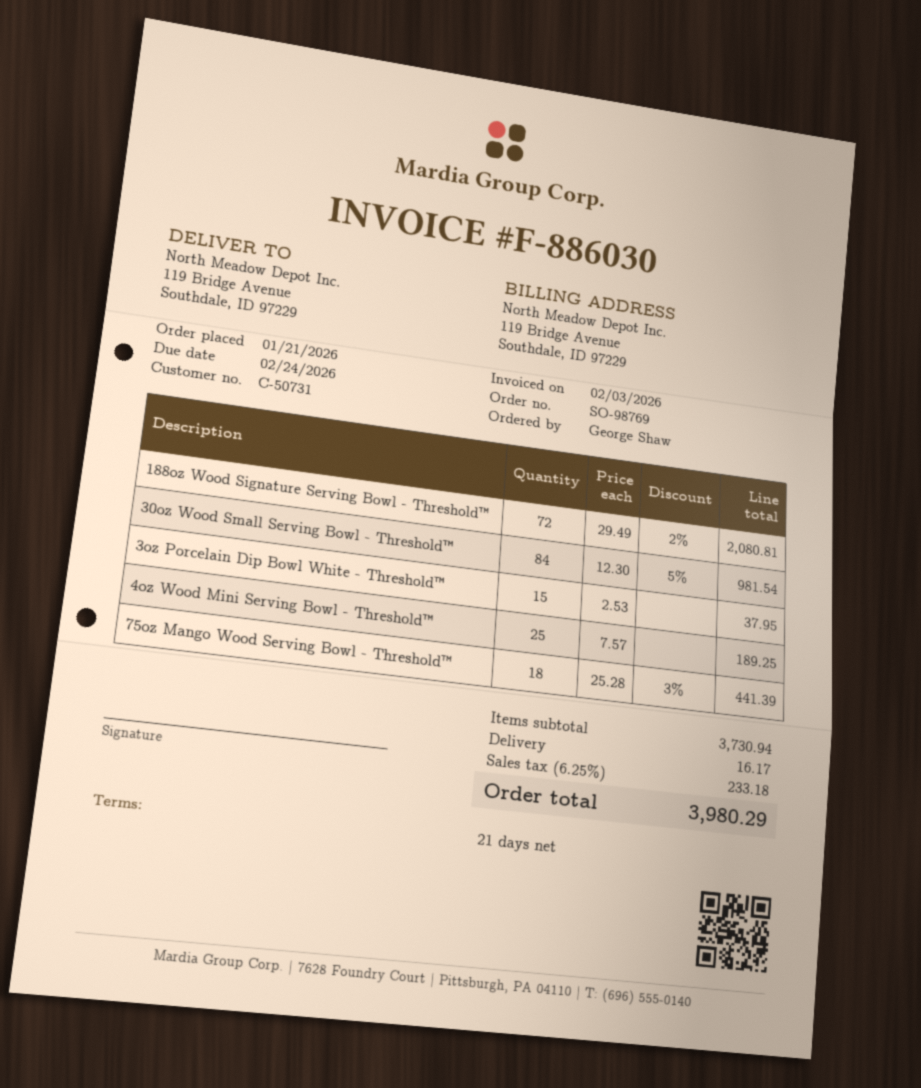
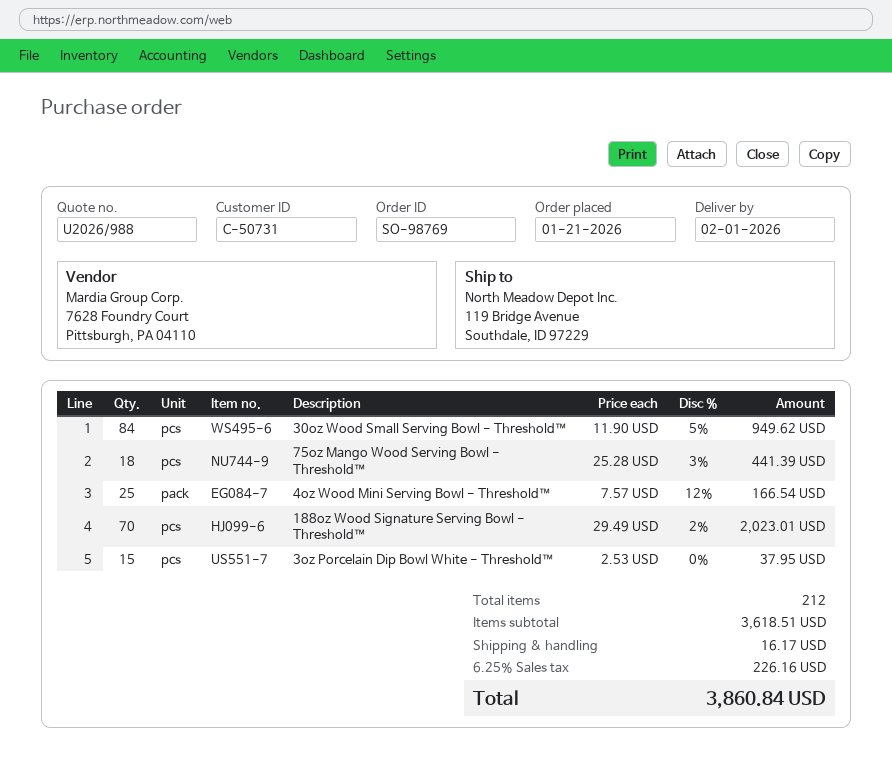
188oz Wood Signature Serving Bowl - Threshold™: 72 x 29.49 - 2% = 2080.81 -> 70 x 29.49 - 2% = 2023.01
30oz Wood Small Serving Bowl - Threshold™: 84 x 12.30 - 5% = 981.54 -> 84 x 11.90 - 5% = 949.62
4oz Wood Mini Serving Bowl - Threshold™: 25 x 7.57 = 189.25 -> 25 x 7.57 - 12% = 166.54
subtotal: 3730.94 -> 3618.51
tax: 6.25% = 233.18 -> 6.25% = 226.16
total: 3980.29 -> 3860.84

